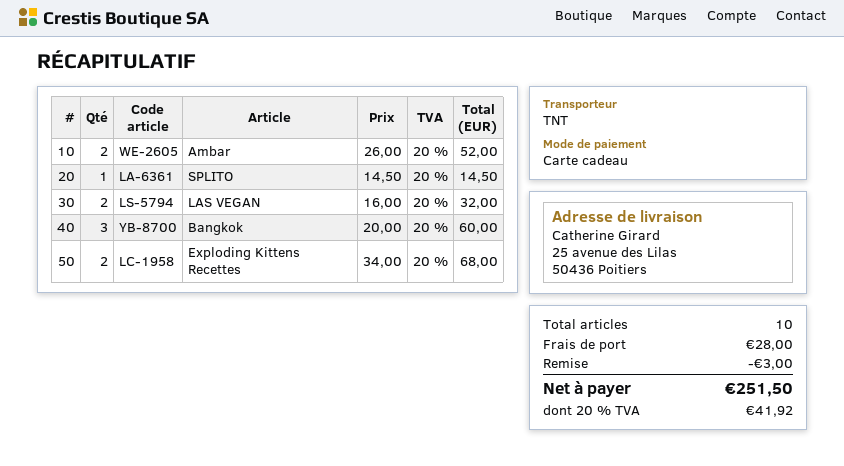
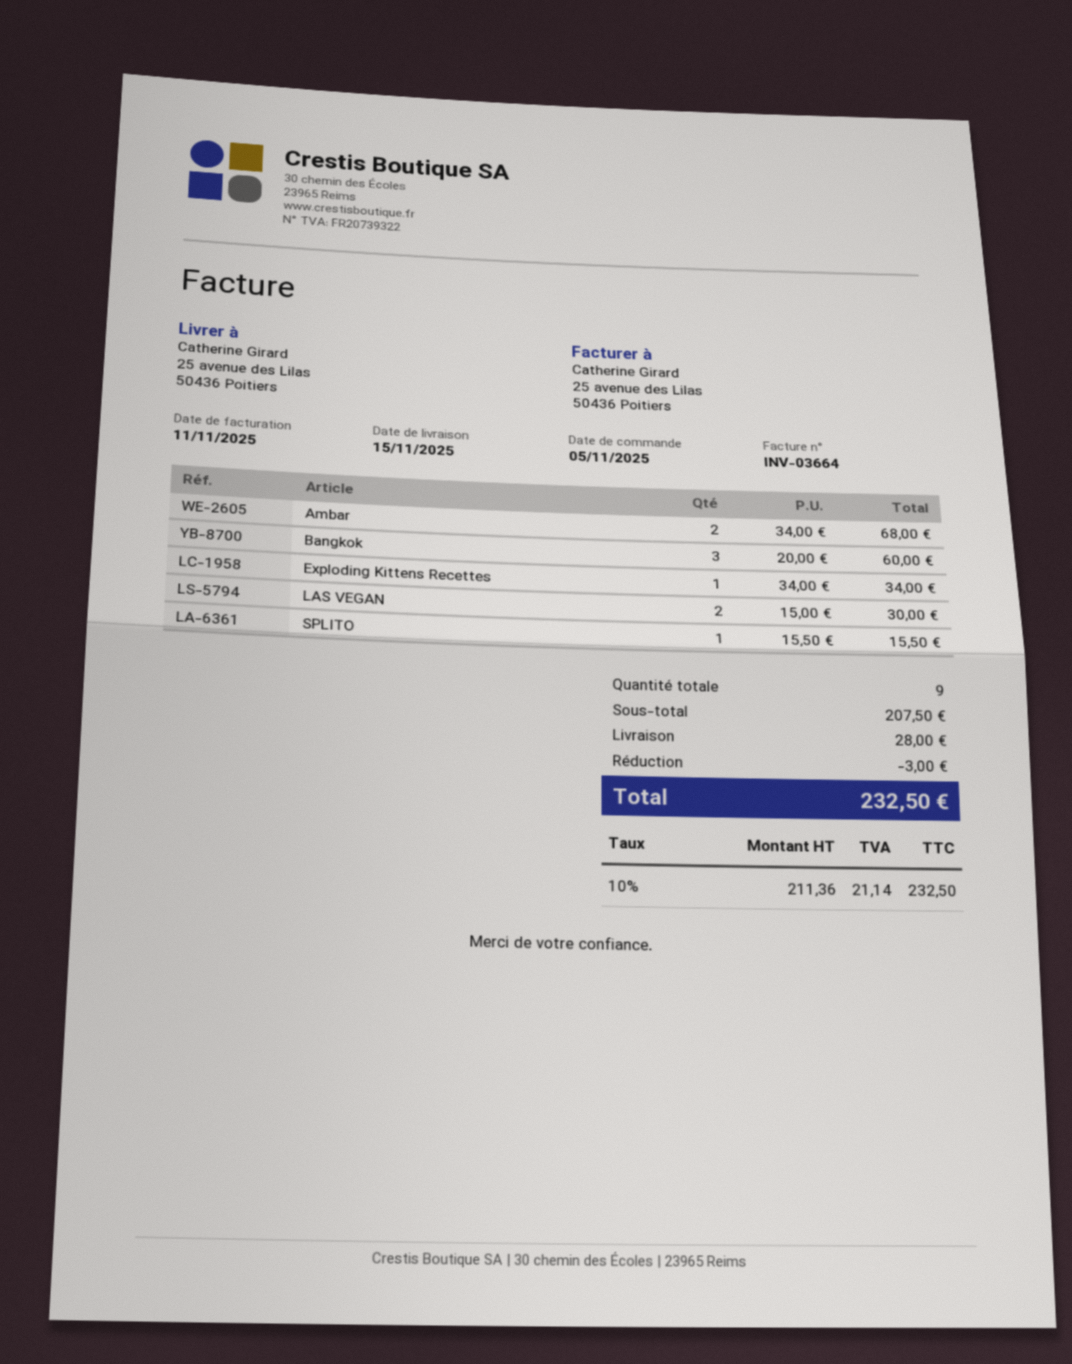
Ambar: 2 x 26.00 = 52.00 -> 2 x 34.00 = 68.00
SPLITO: 1 x 14.50 = 14.50 -> 1 x 15.50 = 15.50
LAS VEGAN: 2 x 16.00 = 32.00 -> 2 x 15.00 = 30.00
Exploding Kittens Recettes: 2 x 34.00 = 68.00 -> 1 x 34.00 = 34.00
total quantity: 10 -> 9
tax: 20% = 41.92 -> 10% = 21.14
total: 251.50 -> 232.50

